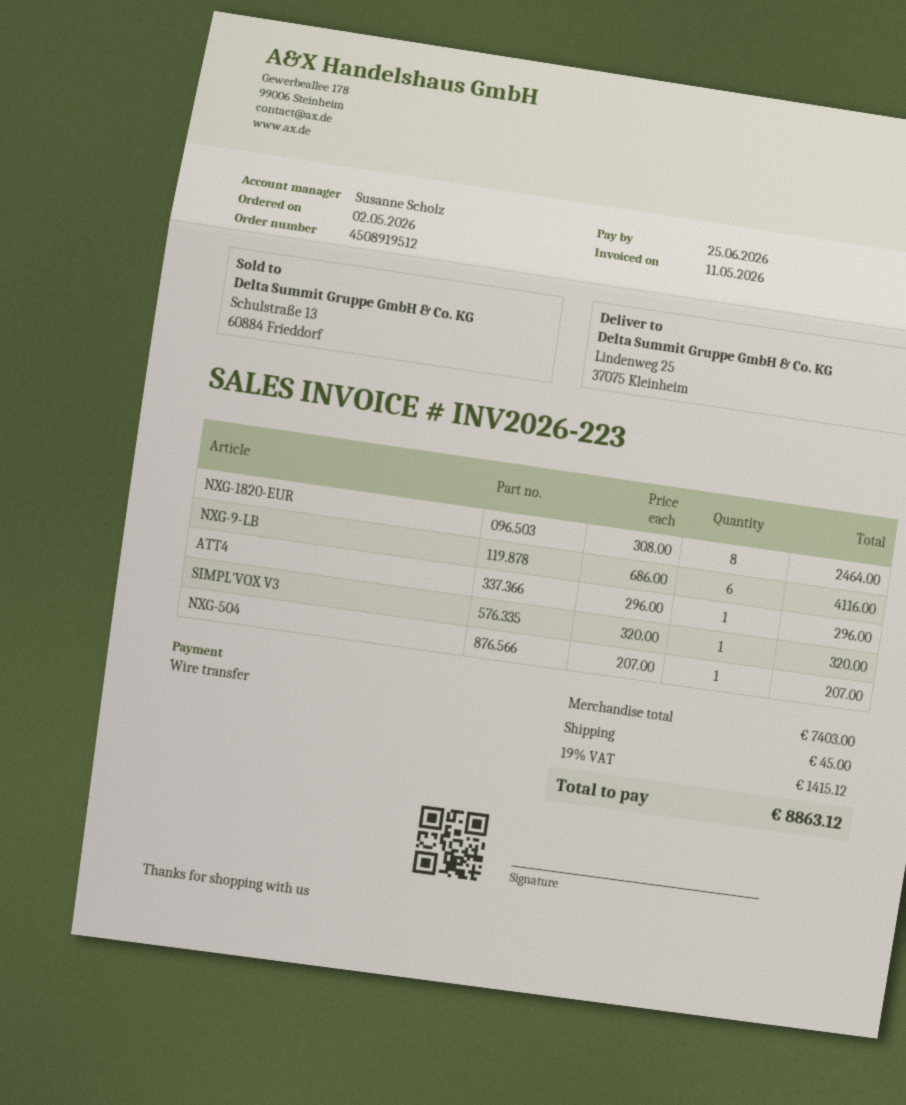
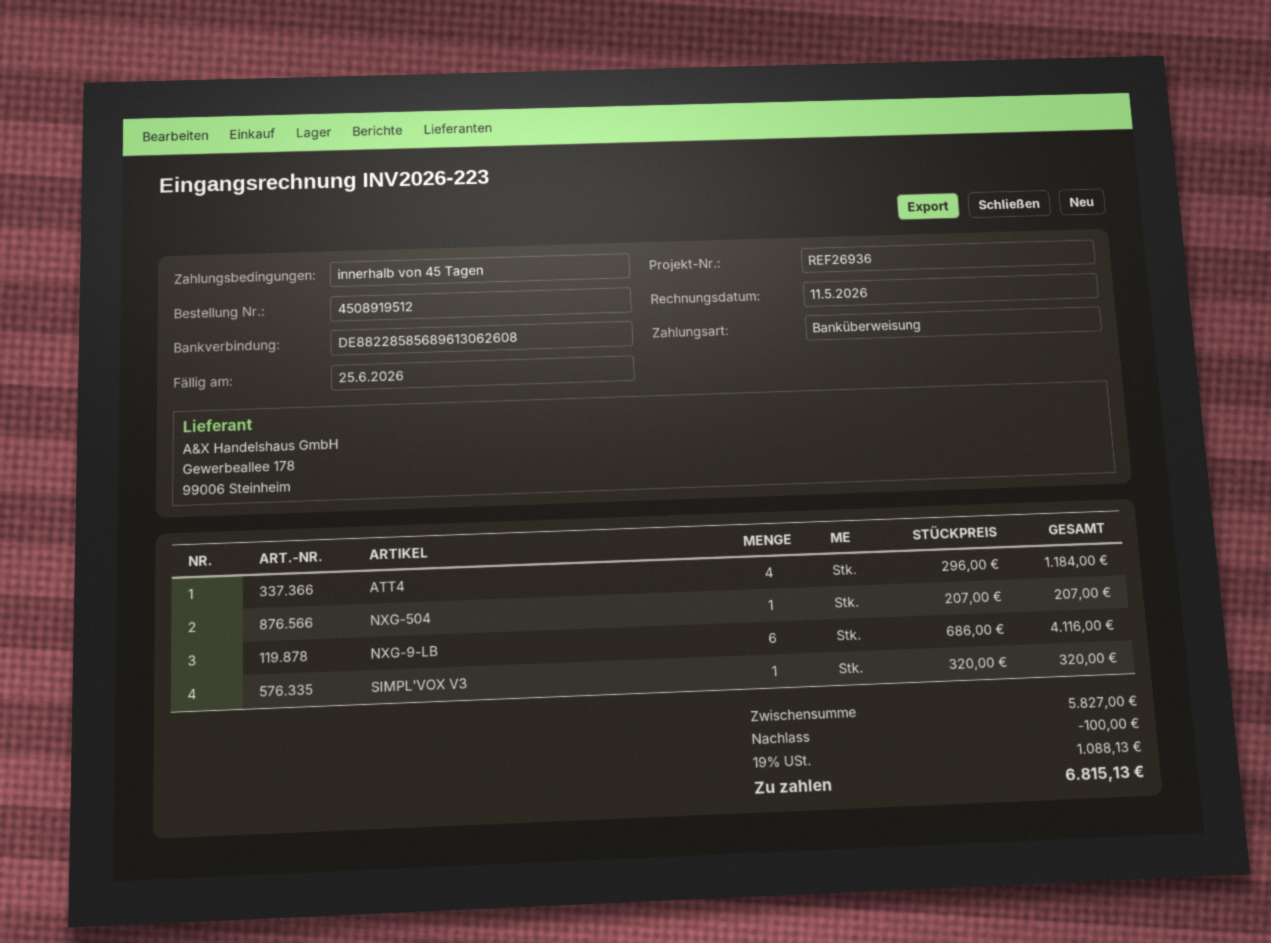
NXG-1820-EUR: 8 x 308.00 = 2464.00 -> none
ATT4: 1 x 296.00 = 296.00 -> 4 x 296.00 = 1184.00
subtotal: 7403.00 -> 5827.00
discount: none -> 100.00
shipping: 45.00 -> none
tax: 19% = 1415.12 -> 19% = 1088.13
total: 8863.12 -> 6815.13

